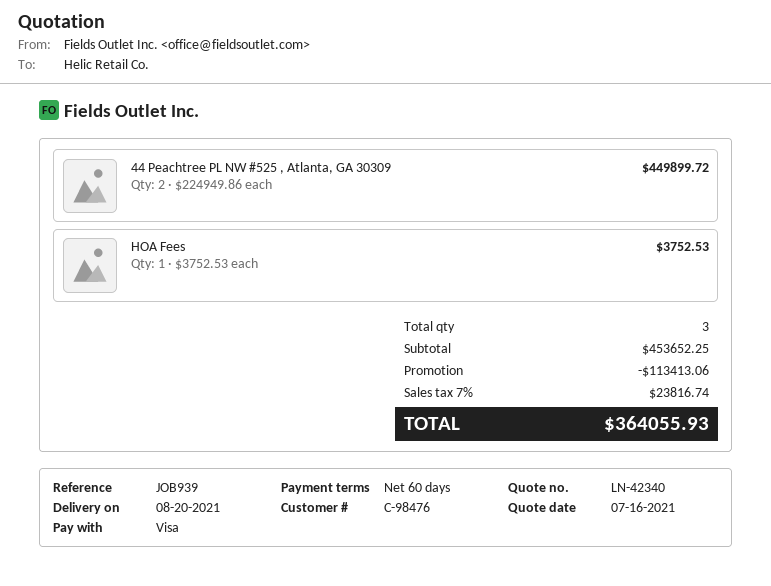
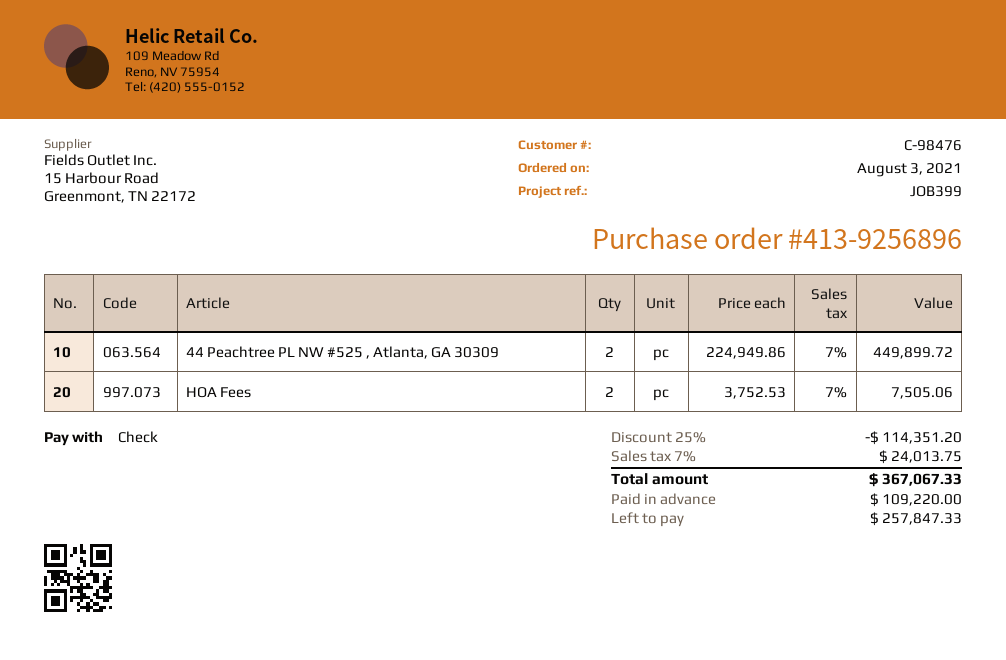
reference: JOB939 -> JOB399
payment method: Visa -> cheque
HOA Fees: 1 x 3752.53 = 3752.53 -> 2 x 3752.53 = 7505.06
discount: 113413.06 -> 114351.20
tax: 7% = 23816.74 -> 7% = 24013.75
total: 364055.93 -> 367067.33

